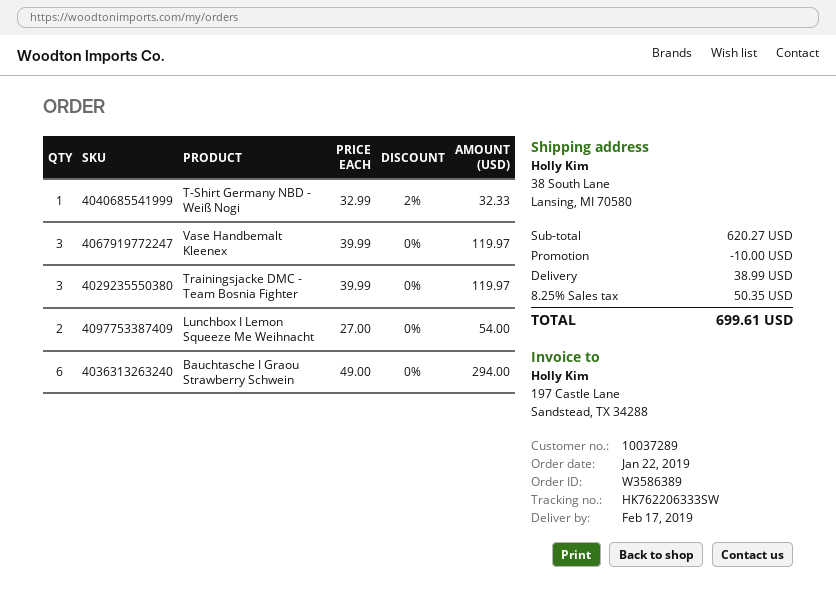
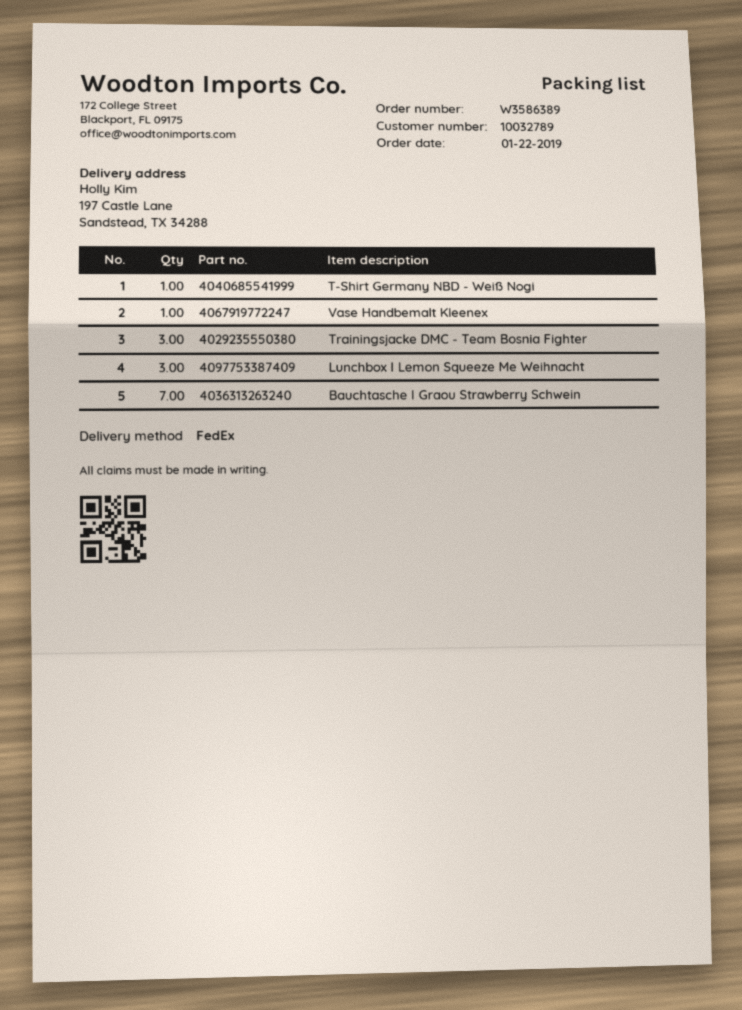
customer number: 10037289 -> 10032789
ship to: 38 South Lane, Lansing, MI 70580 -> 197 Castle Lane, Sandstead, TX 34288
Vase Handbemalt Kleenex: 3 -> 1
Lunchbox I Lemon Squeeze Me Weihnacht: 2 -> 3
Bauchtasche I Graou Strawberry Schwein: 6 -> 7

